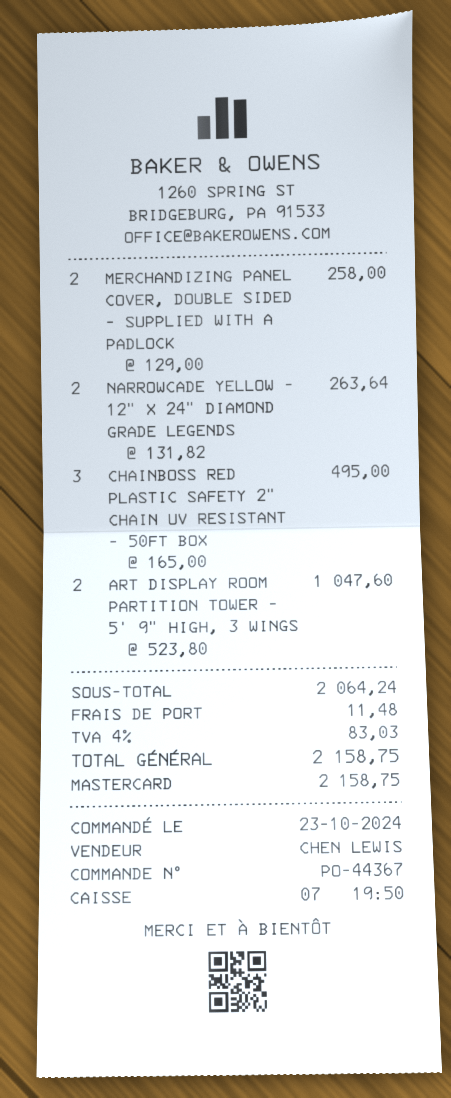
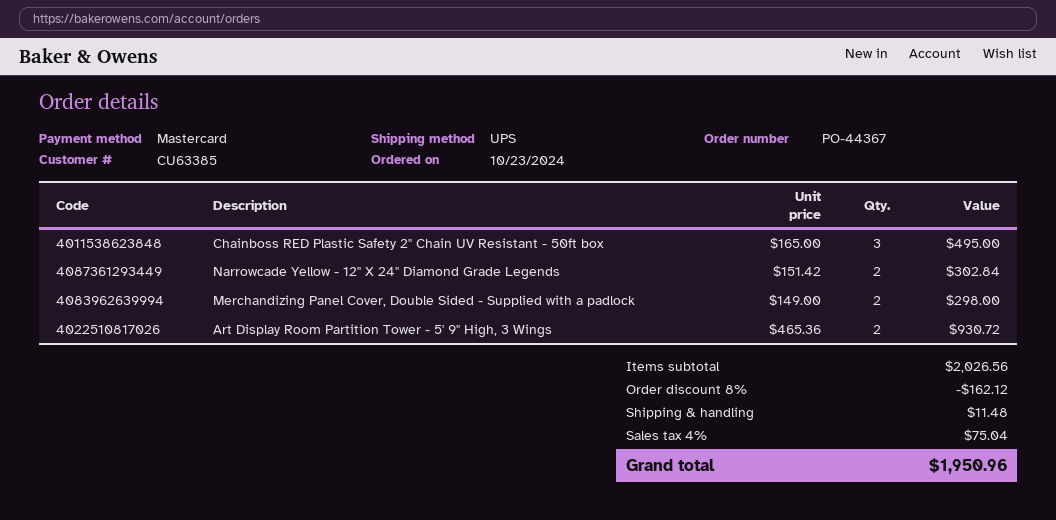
MERCHANDIZING PANEL COVER, DOUBLE SIDED - SUPPLIED WITH A PADLOCK: 2 x 129.00 = 258.00 -> 2 x 149.00 = 298.00
NARROWCADE YELLOW - 12" X 24" DIAMOND GRADE LEGENDS: 2 x 131.82 = 263.64 -> 2 x 151.42 = 302.84
ART DISPLAY ROOM PARTITION TOWER - 5' 9" HIGH, 3 WINGS: 2 x 523.80 = 1047.60 -> 2 x 465.36 = 930.72
subtotal: 2064.24 -> 2026.56
discount: none -> 8% = 162.12
tax: 4% = 83.03 -> 4% = 75.04
total: 2158.75 -> 1950.96

